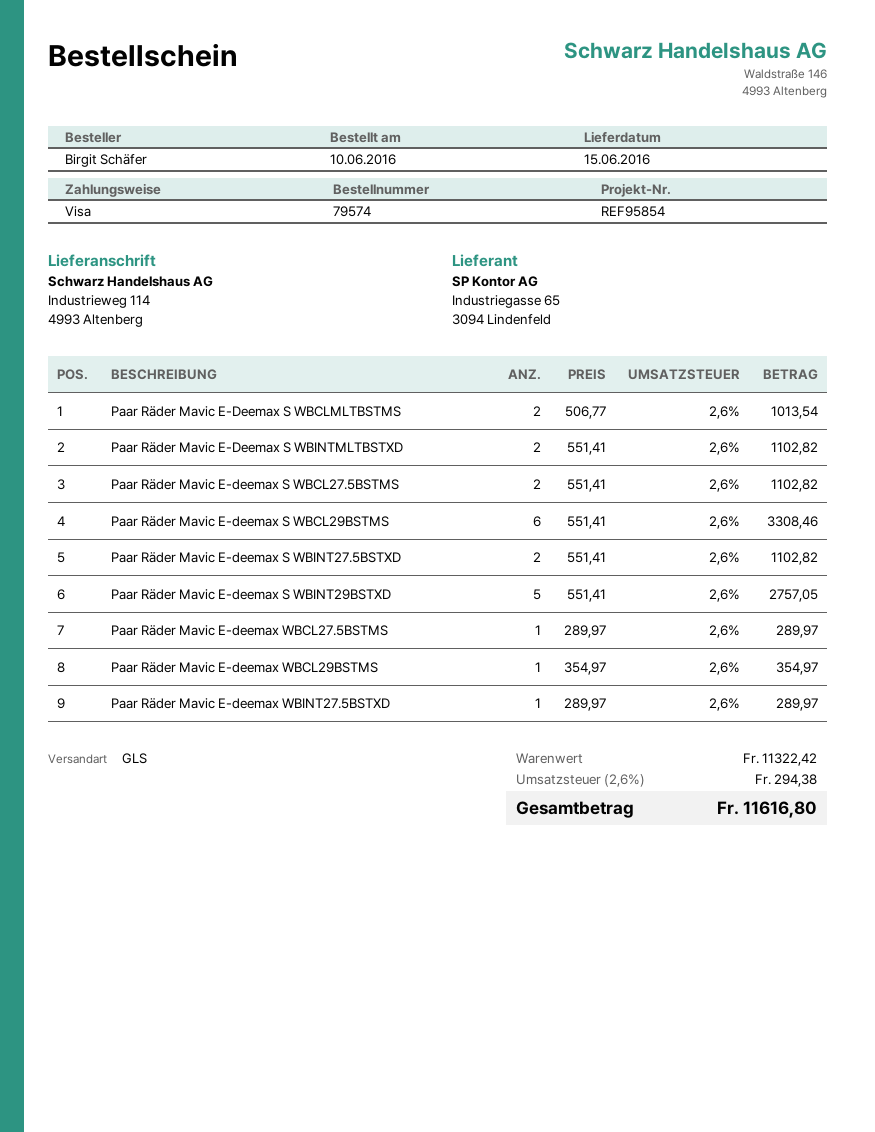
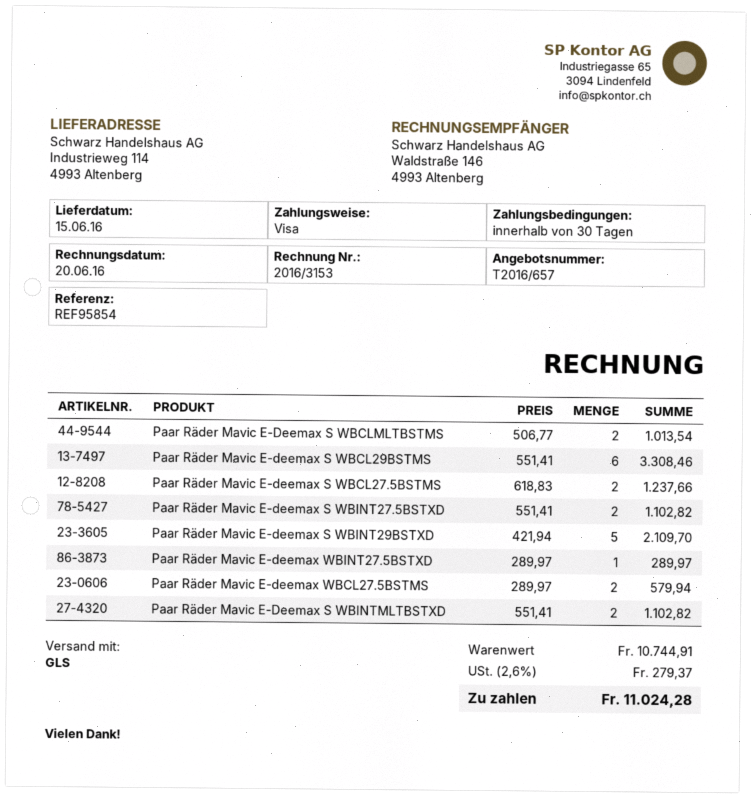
Paar Räder Mavic E-deemax S WBCL27.5BSTMS: 2 x 551.41 = 1102.82 -> 2 x 618.83 = 1237.66
Paar Räder Mavic E-deemax S WBINT29BSTXD: 5 x 551.41 = 2757.05 -> 5 x 421.94 = 2109.70
Paar Räder Mavic E-deemax WBCL27.5BSTMS: 1 x 289.97 = 289.97 -> 2 x 289.97 = 579.94
Paar Räder Mavic E-deemax WBCL29BSTMS: 1 x 354.97 = 354.97 -> none
subtotal: 11322.42 -> 10744.91
tax: 2.6% = 294.38 -> 2.6% = 279.37
total: 11616.80 -> 11024.28

